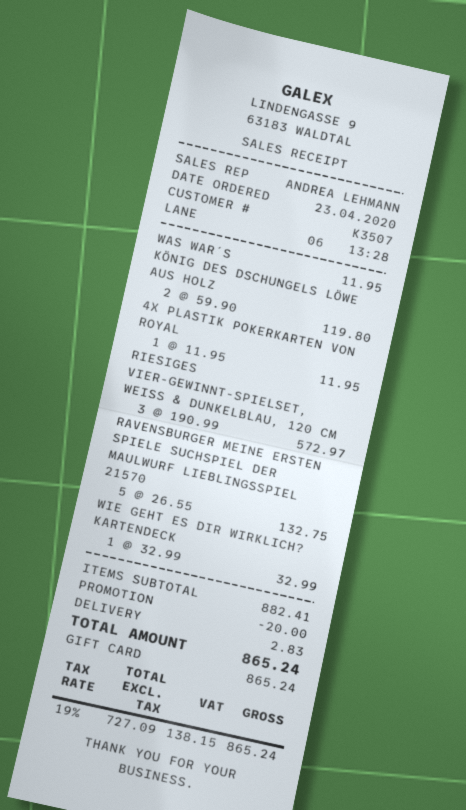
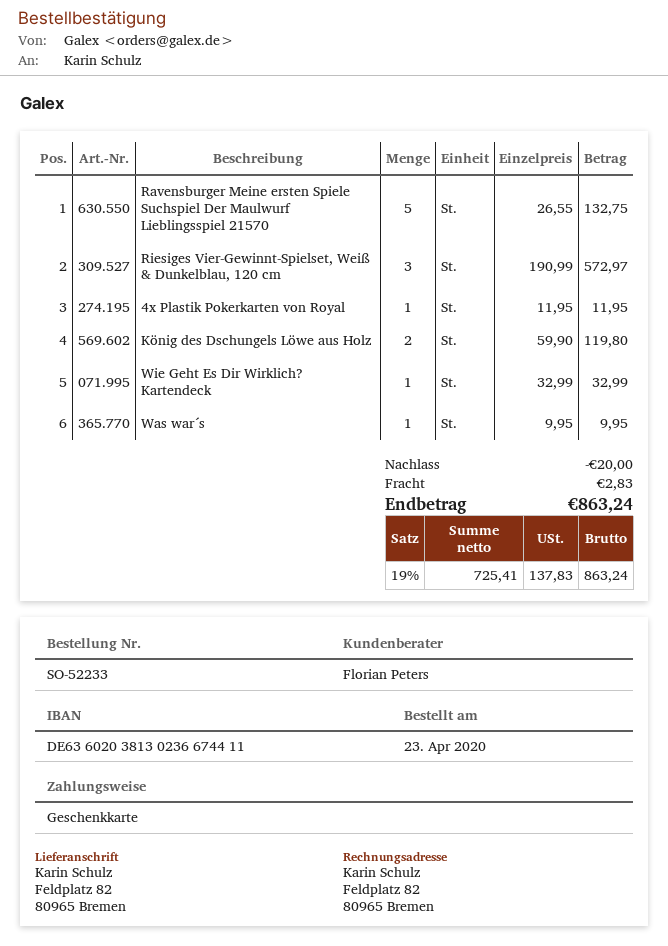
sales rep: ANDREA LEHMANN -> Florian Peters
WAS WAR´S: 1 x 11.95 = 11.95 -> 1 x 9.95 = 9.95
net: 727.09 -> 725.41
tax: 19% = 138.15 -> 19% = 137.83
total: 865.24 -> 863.24

